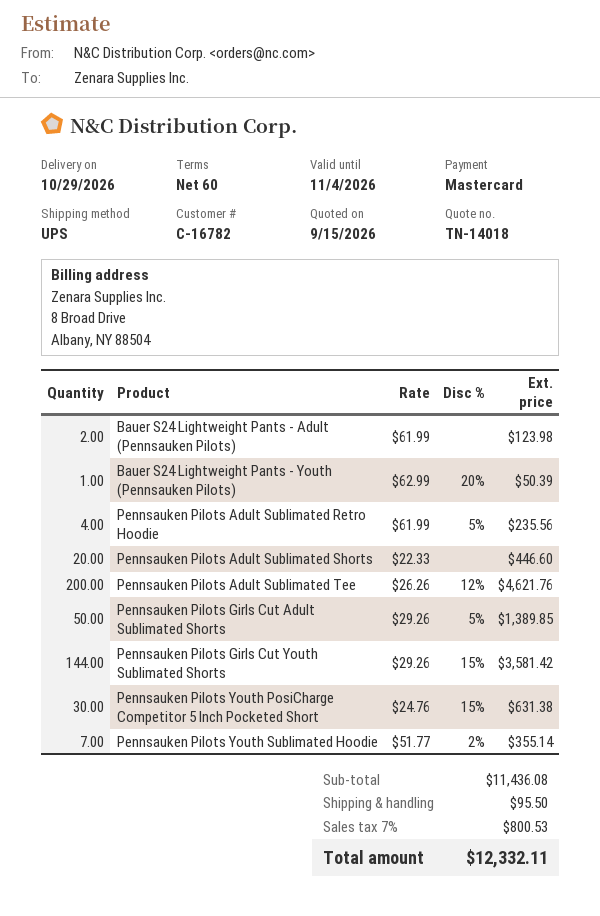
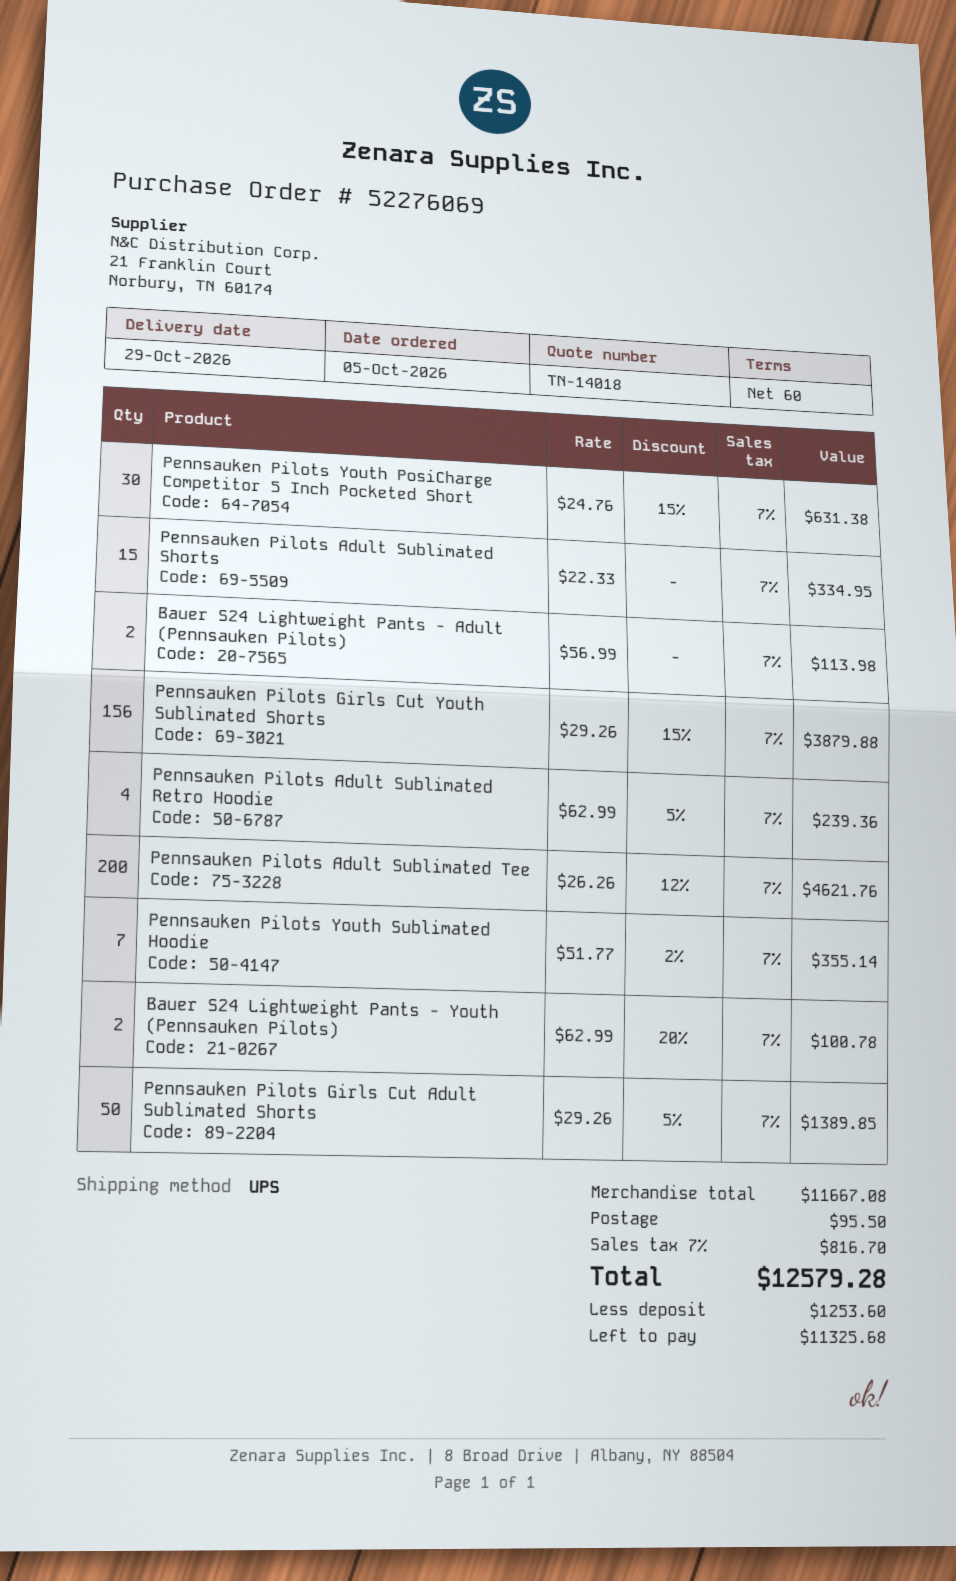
Bauer S24 Lightweight Pants - Adult (Pennsauken Pilots): 2 x 61.99 = 123.98 -> 2 x 56.99 = 113.98
Bauer S24 Lightweight Pants - Youth (Pennsauken Pilots): 1 x 62.99 - 20% = 50.39 -> 2 x 62.99 - 20% = 100.78
Pennsauken Pilots Adult Sublimated Retro Hoodie: 4 x 61.99 - 5% = 235.56 -> 4 x 62.99 - 5% = 239.36
Pennsauken Pilots Adult Sublimated Shorts: 20 x 22.33 = 446.60 -> 15 x 22.33 = 334.95
Pennsauken Pilots Girls Cut Youth Sublimated Shorts: 144 x 29.26 - 15% = 3581.42 -> 156 x 29.26 - 15% = 3879.88
subtotal: 11436.08 -> 11667.08
tax: 7% = 800.53 -> 7% = 816.70
total: 12332.11 -> 12579.28

